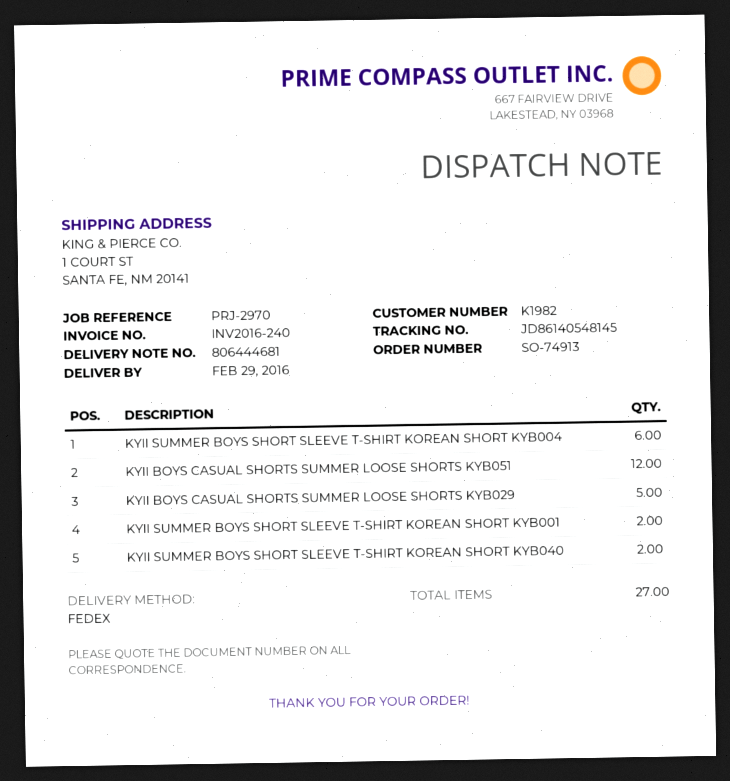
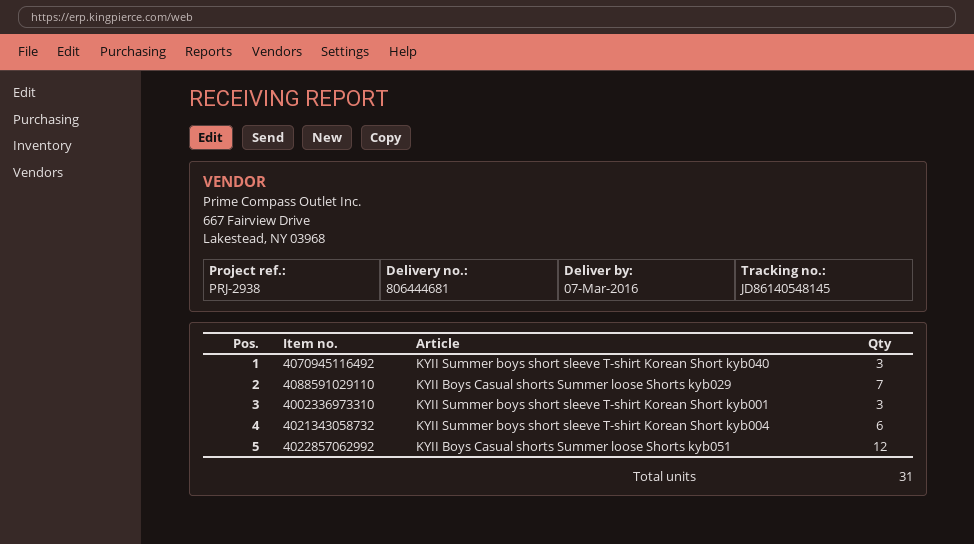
delivery date: 2016-02-29 -> 2016-03-07
reference: PRJ-2970 -> PRJ-2938
KYII BOYS CASUAL SHORTS SUMMER LOOSE SHORTS KYB029: 5 -> 7
KYII SUMMER BOYS SHORT SLEEVE T-SHIRT KOREAN SHORT KYB001: 2 -> 3
KYII SUMMER BOYS SHORT SLEEVE T-SHIRT KOREAN SHORT KYB040: 2 -> 3
total quantity: 27 -> 31

